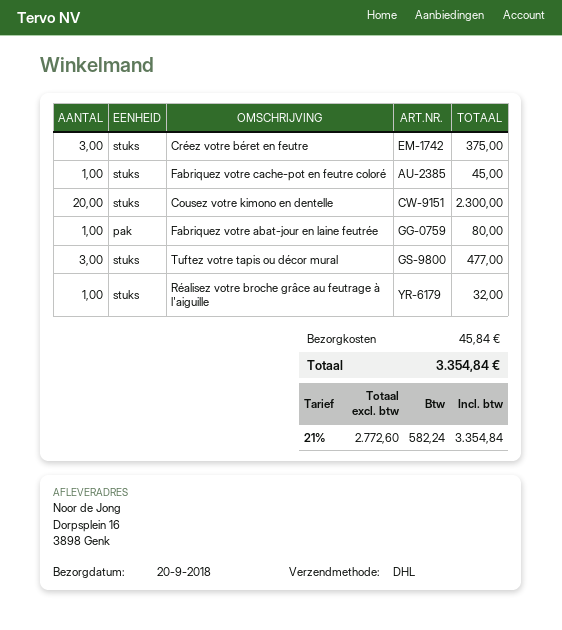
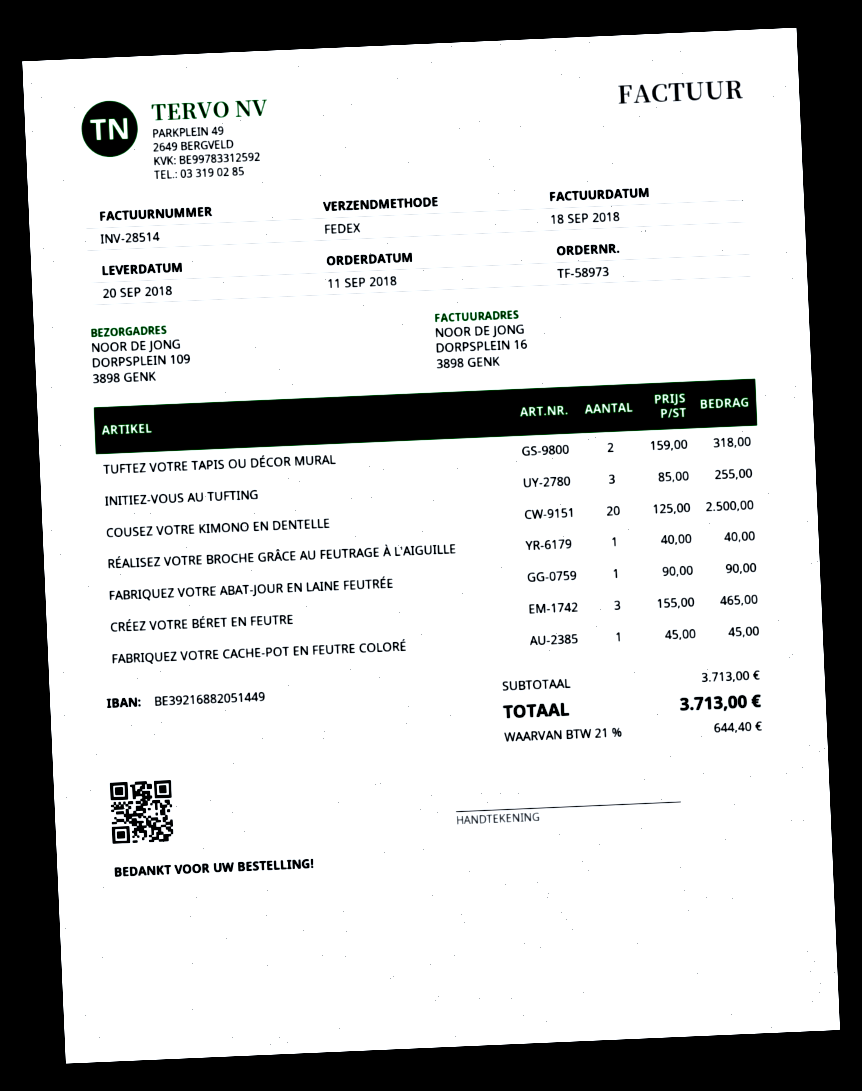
shipping method: DHL -> FedEx
ship to: Dorpsplein 16, 3898 Genk -> DORPSPLEIN 109, 3898 GENK
Créez votre béret en feutre: 3 for 375.00 -> 3 for 465.00
Cousez votre kimono en dentelle: 20 for 2300.00 -> 20 for 2500.00
Fabriquez votre abat-jour en laine feutrée: 1 for 80.00 -> 1 for 90.00
Tuftez votre tapis ou décor mural: 3 for 477.00 -> 2 for 318.00
Réalisez votre broche grâce au feutrage à l'aiguille: 1 for 32.00 -> 1 for 40.00
INITIEZ-VOUS AU TUFTING: none -> 3 for 255.00
shipping: 45.84 -> none
tax: 21% = 582.24 -> 21% = 644.40
total: 3354.84 -> 3713.00

